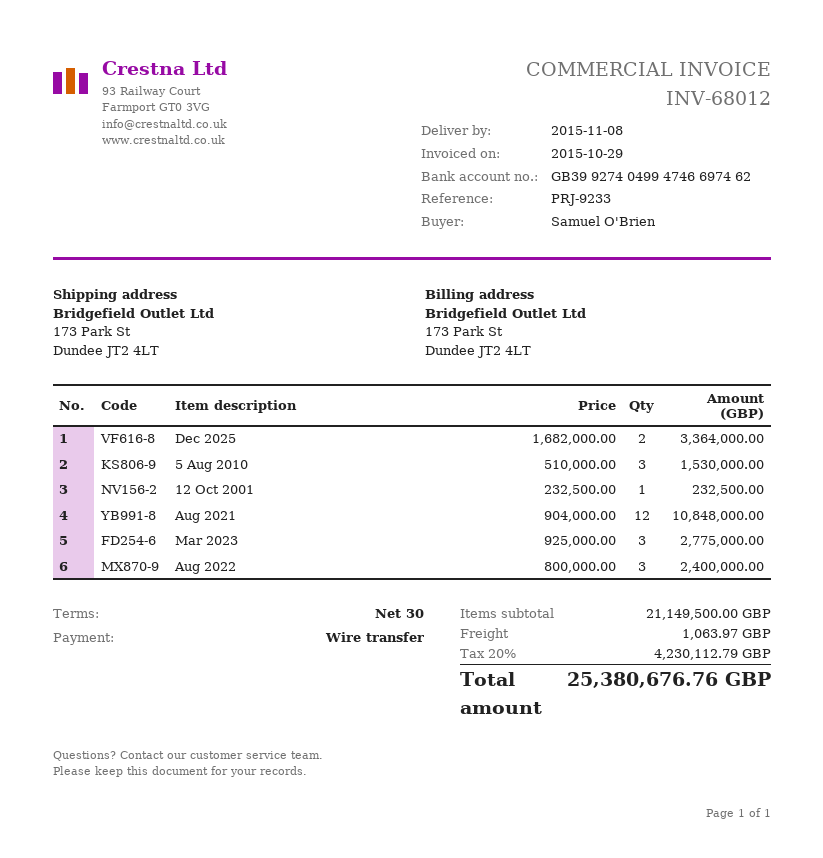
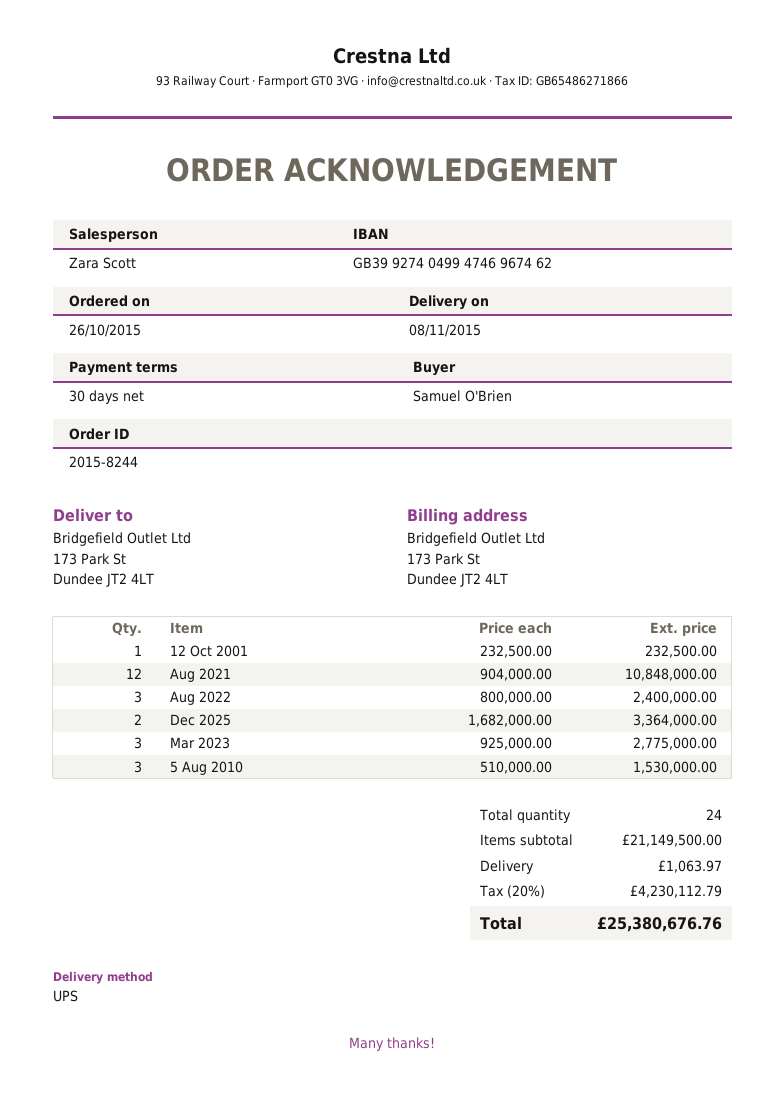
bank account: GB39927404994746697462 -> GB39927404994746967462

